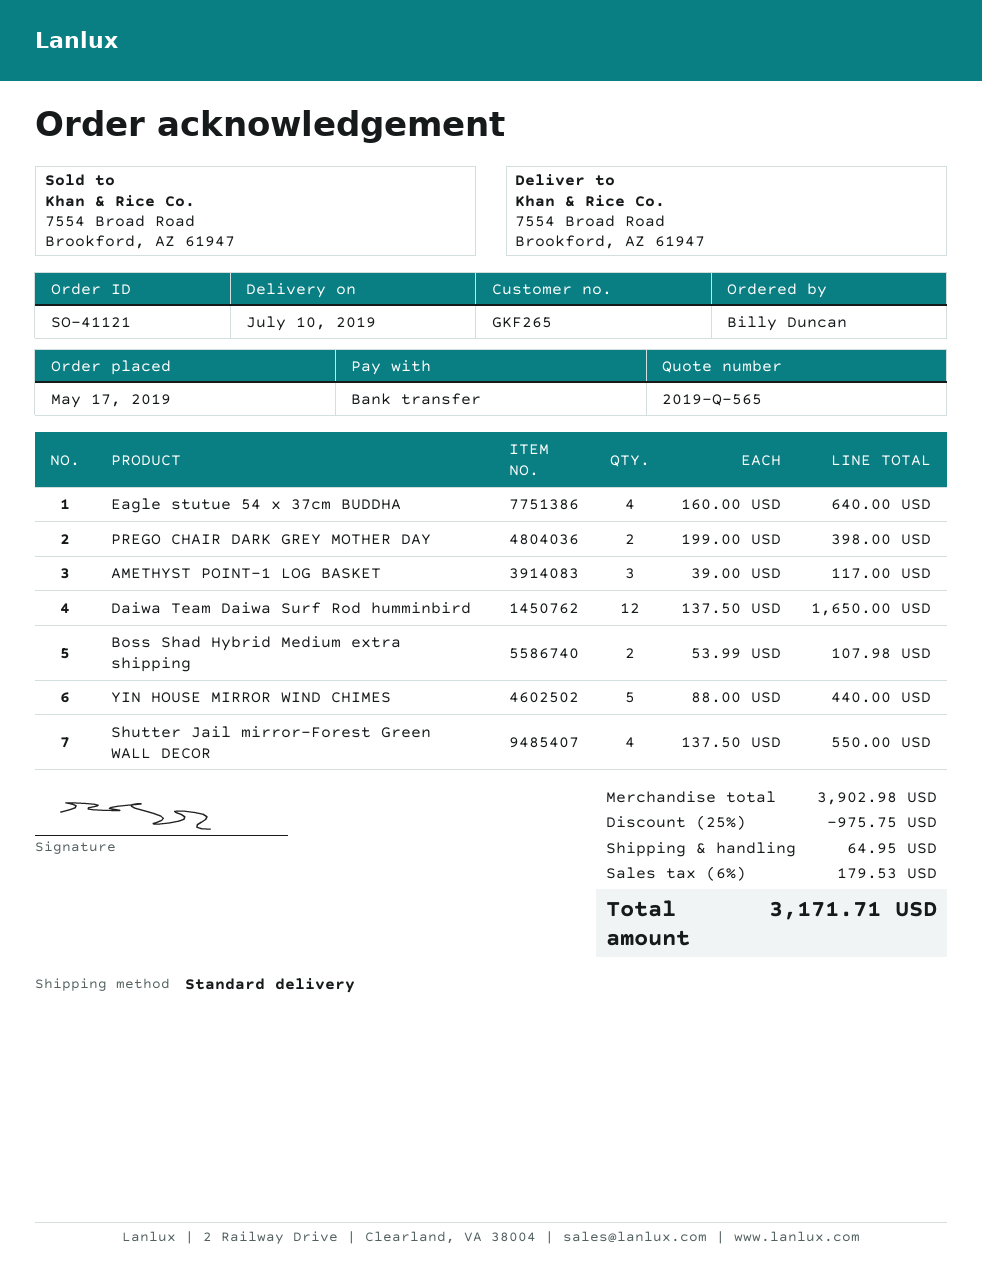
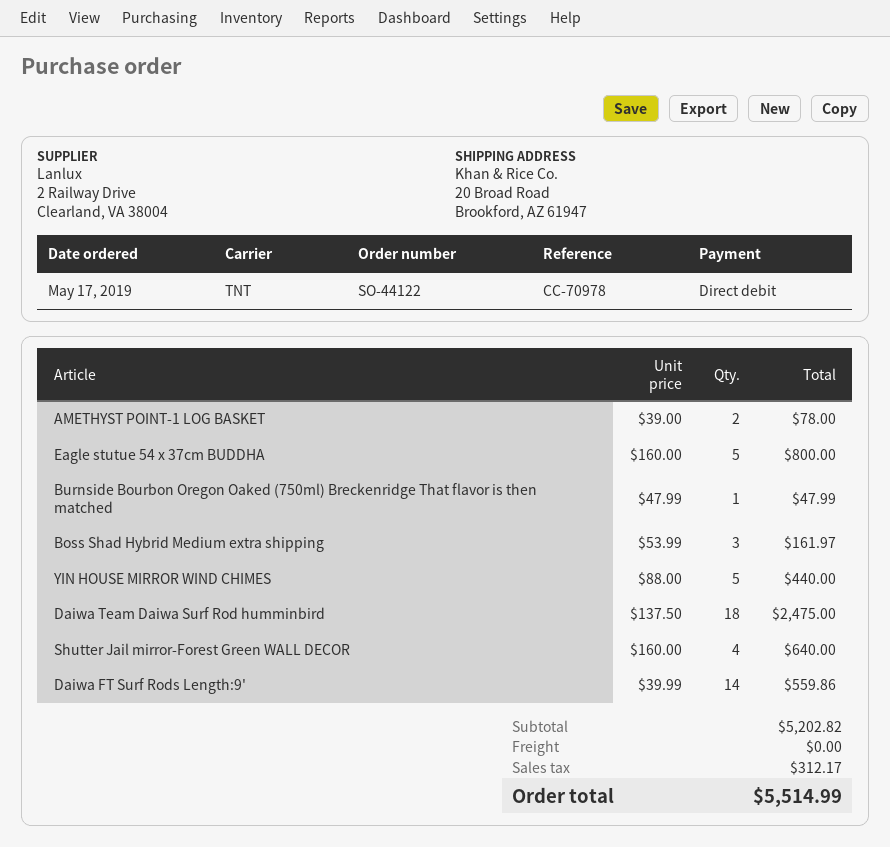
order number: SO-41121 -> SO-44122
payment method: bank transfer -> direct debit
shipping method: standard -> TNT
ship to: 7554 Broad Road, Brookford, AZ 61947 -> 20 Broad Road, Brookford, AZ 61947
Eagle stutue 54 x 37cm BUDDHA: 4 x 160.00 = 640.00 -> 5 x 160.00 = 800.00
PREGO CHAIR DARK GREY MOTHER DAY: 2 x 199.00 = 398.00 -> none
AMETHYST POINT-1 LOG BASKET: 3 x 39.00 = 117.00 -> 2 x 39.00 = 78.00
Daiwa Team Daiwa Surf Rod humminbird: 12 x 137.50 = 1650.00 -> 18 x 137.50 = 2475.00
Boss Shad Hybrid Medium extra shipping: 2 x 53.99 = 107.98 -> 3 x 53.99 = 161.97
Shutter Jail mirror-Forest Green WALL DECOR: 4 x 137.50 = 550.00 -> 4 x 160.00 = 640.00
Burnside Bourbon Oregon Oaked (750ml) Breckenridge That flavor is then matched: none -> 1 x 47.99 = 47.99
Daiwa FT Surf Rods Length:9': none -> 14 x 39.99 = 559.86
subtotal: 3902.98 -> 5202.82
discount: 25% = 975.75 -> none
shipping: 64.95 -> 0.00
tax: 179.53 -> 312.17
total: 3171.71 -> 5514.99

